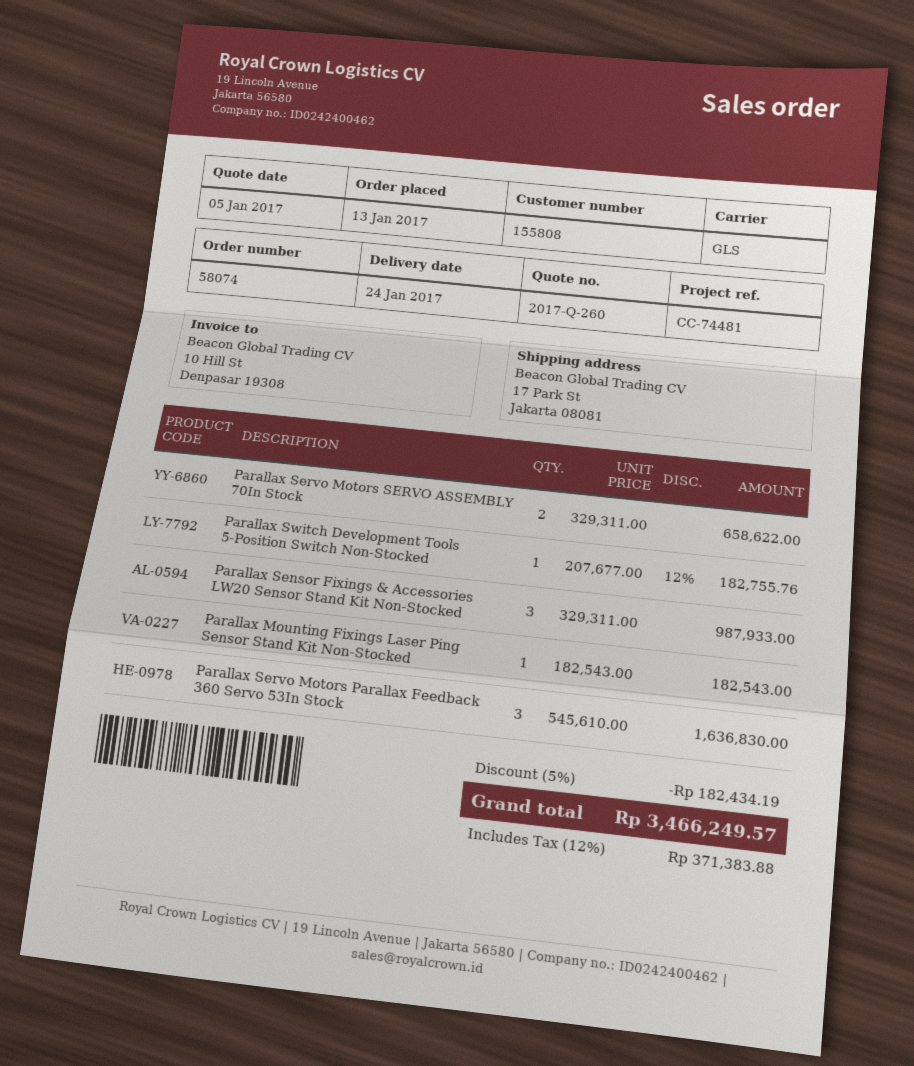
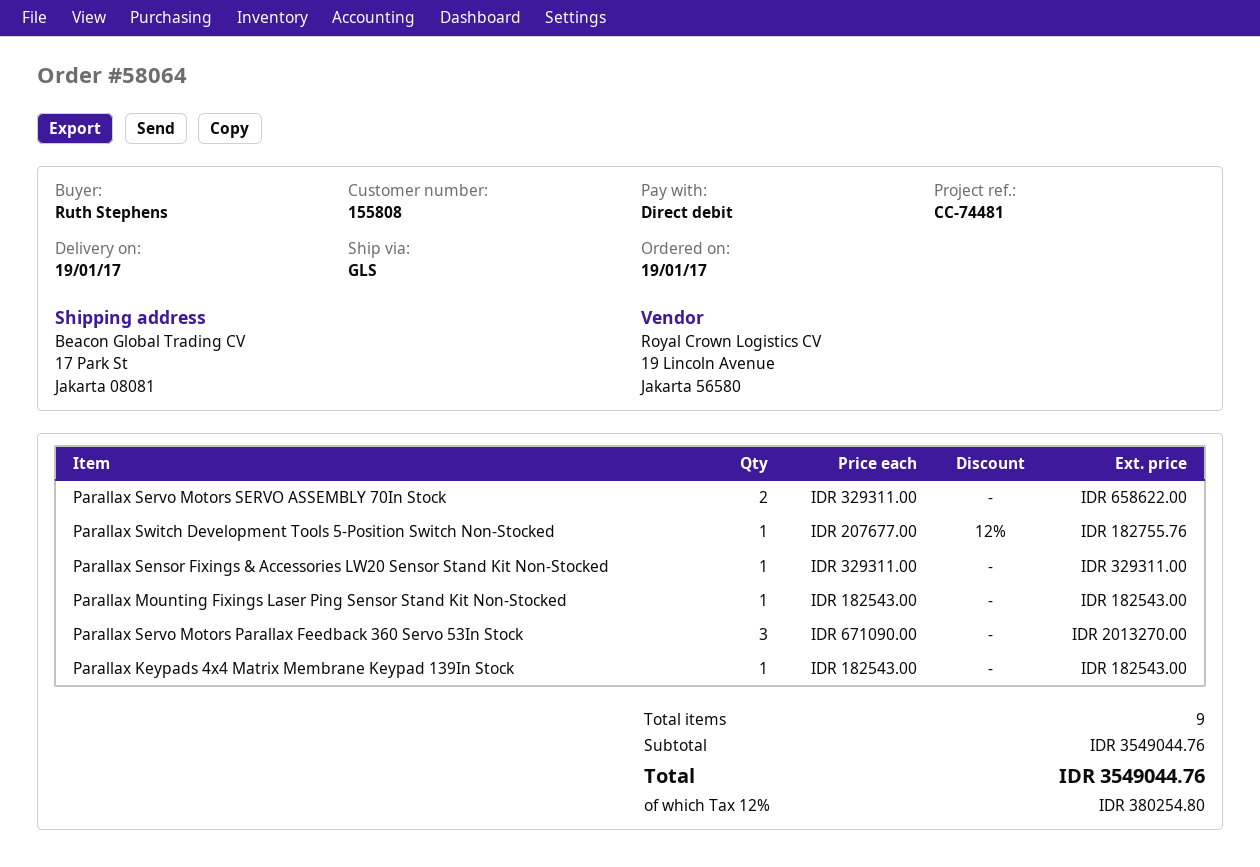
order number: 58074 -> 58064
order date: 2017-01-13 -> 2017-01-19
delivery date: 2017-01-24 -> 2017-01-19
Parallax Sensor Fixings & Accessories LW20 Sensor Stand Kit Non-Stocked: 3 x 329311.00 = 987933.00 -> 1 x 329311.00 = 329311.00
Parallax Servo Motors Parallax Feedback 360 Servo 53In Stock: 3 x 545610.00 = 1636830.00 -> 3 x 671090.00 = 2013270.00
Parallax Keypads 4x4 Matrix Membrane Keypad 139In Stock: none -> 1 x 182543.00 = 182543.00
discount: 5% = 182434.19 -> none
tax: 12% = 371383.88 -> 12% = 380254.80
total: 3466249.57 -> 3549044.76

